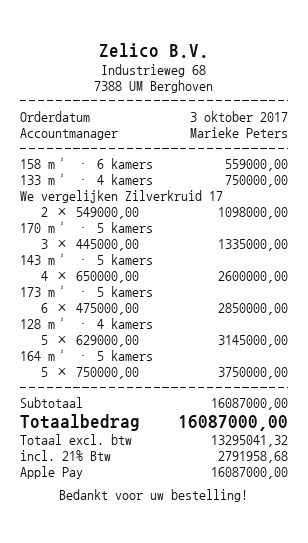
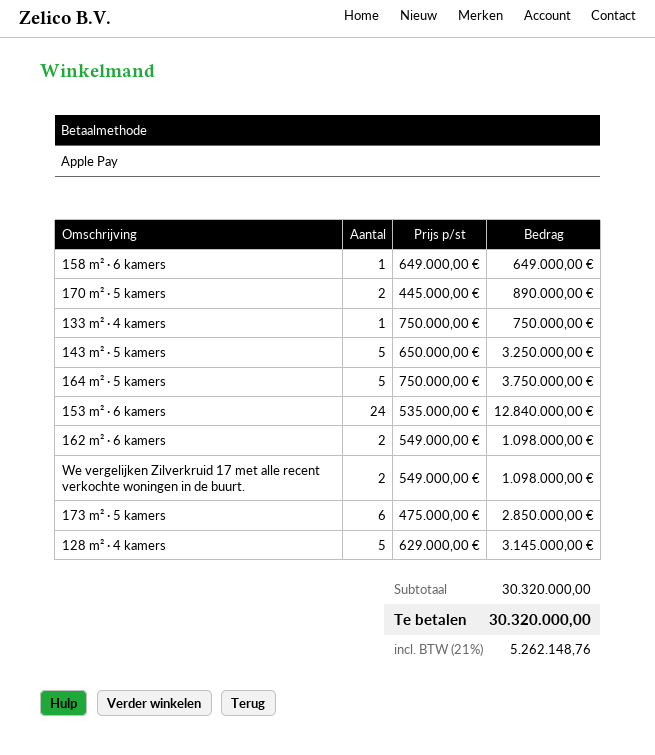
158 m² · 6 kamers: 1 x 559000.00 = 559000.00 -> 1 x 649000.00 = 649000.00
170 m² · 5 kamers: 3 x 445000.00 = 1335000.00 -> 2 x 445000.00 = 890000.00
143 m² · 5 kamers: 4 x 650000.00 = 2600000.00 -> 5 x 650000.00 = 3250000.00
153 m² · 6 kamers: none -> 24 x 535000.00 = 12840000.00
162 m² · 6 kamers: none -> 2 x 549000.00 = 1098000.00
subtotal: 16087000.00 -> 30320000.00
tax: 21% = 2791958.68 -> 21% = 5262148.76
total: 16087000.00 -> 30320000.00

